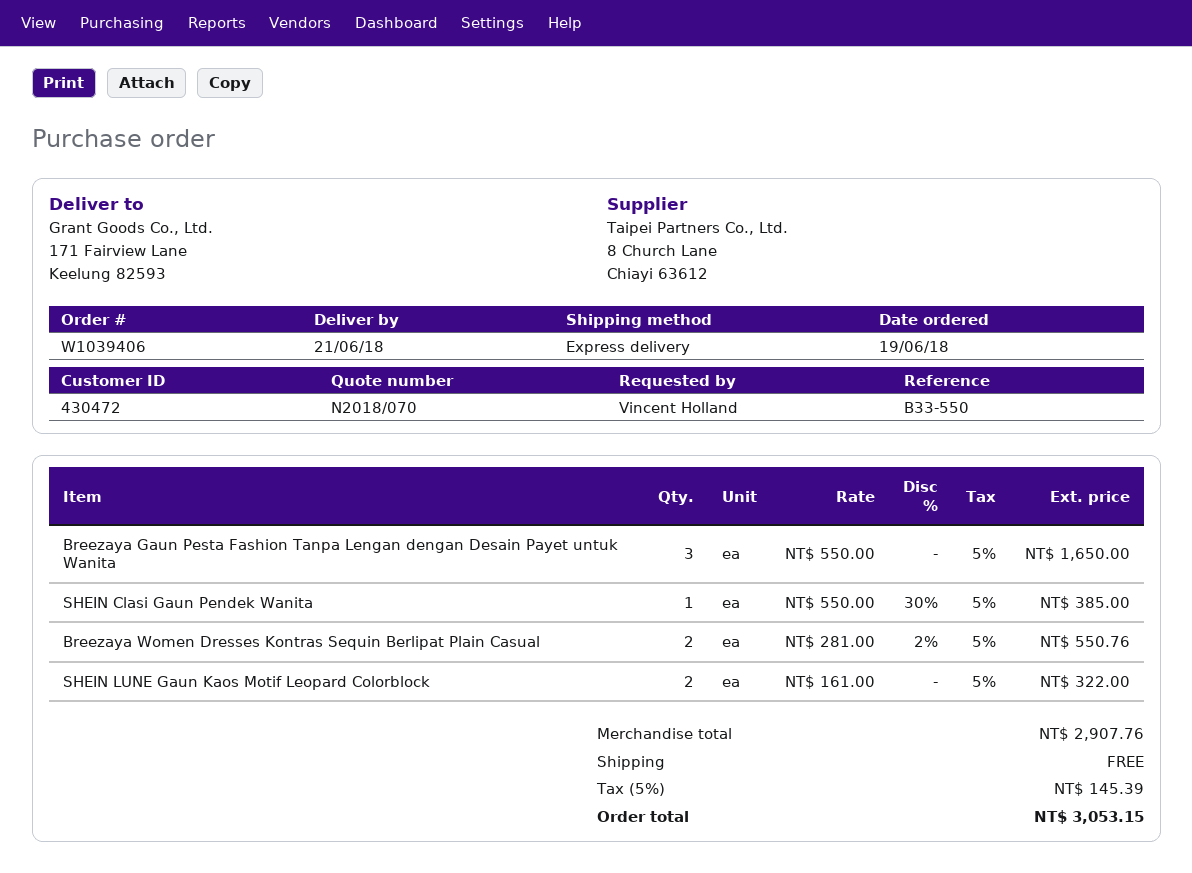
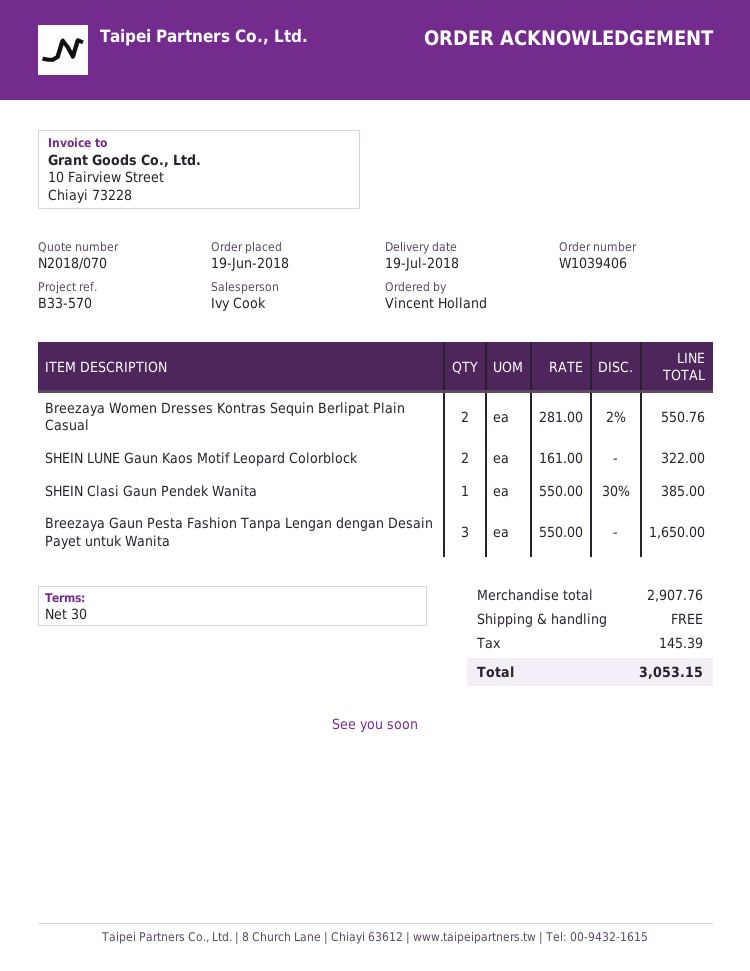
delivery date: 2018-06-21 -> 2018-07-19
reference: B33-550 -> B33-570

